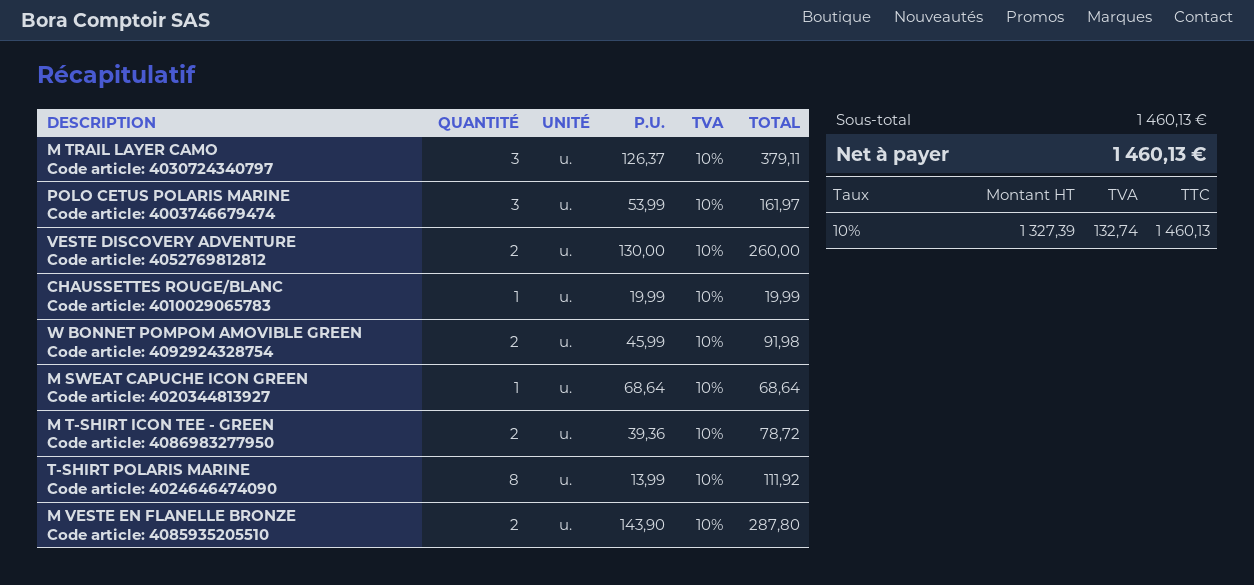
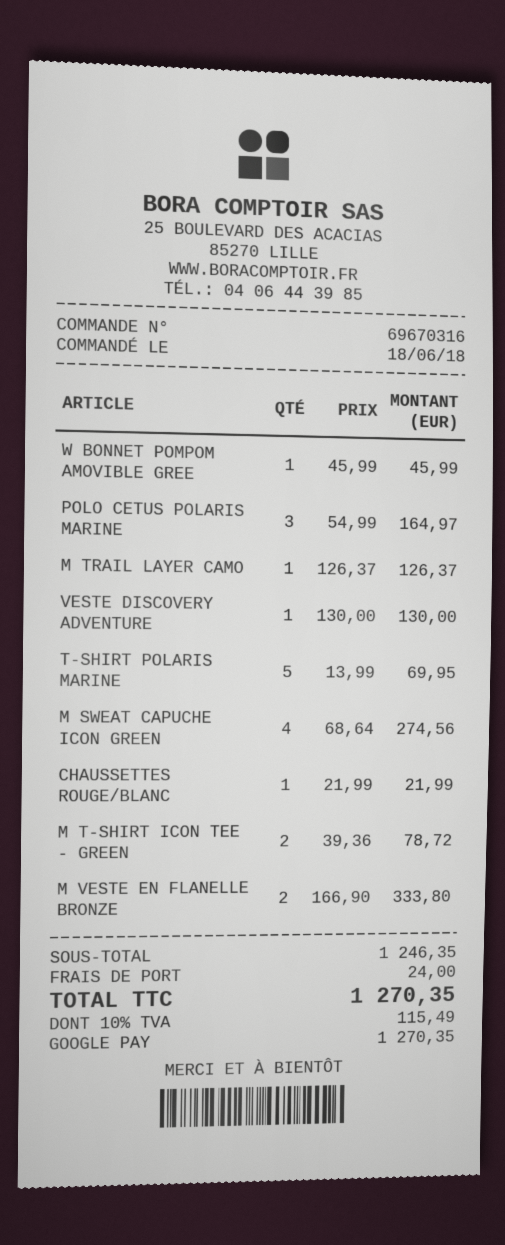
M TRAIL LAYER CAMO: 3 x 126.37 = 379.11 -> 1 x 126.37 = 126.37
POLO CETUS POLARIS MARINE: 3 x 53.99 = 161.97 -> 3 x 54.99 = 164.97
VESTE DISCOVERY ADVENTURE: 2 x 130.00 = 260.00 -> 1 x 130.00 = 130.00
CHAUSSETTES ROUGE/BLANC: 1 x 19.99 = 19.99 -> 1 x 21.99 = 21.99
W BONNET POMPOM AMOVIBLE GREEN: 2 x 45.99 = 91.98 -> 1 x 45.99 = 45.99
M SWEAT CAPUCHE ICON GREEN: 1 x 68.64 = 68.64 -> 4 x 68.64 = 274.56
T-SHIRT POLARIS MARINE: 8 x 13.99 = 111.92 -> 5 x 13.99 = 69.95
M VESTE EN FLANELLE BRONZE: 2 x 143.90 = 287.80 -> 2 x 166.90 = 333.80
subtotal: 1460.13 -> 1246.35
shipping: none -> 24.00
tax: 10% = 132.74 -> 10% = 115.49
total: 1460.13 -> 1270.35

